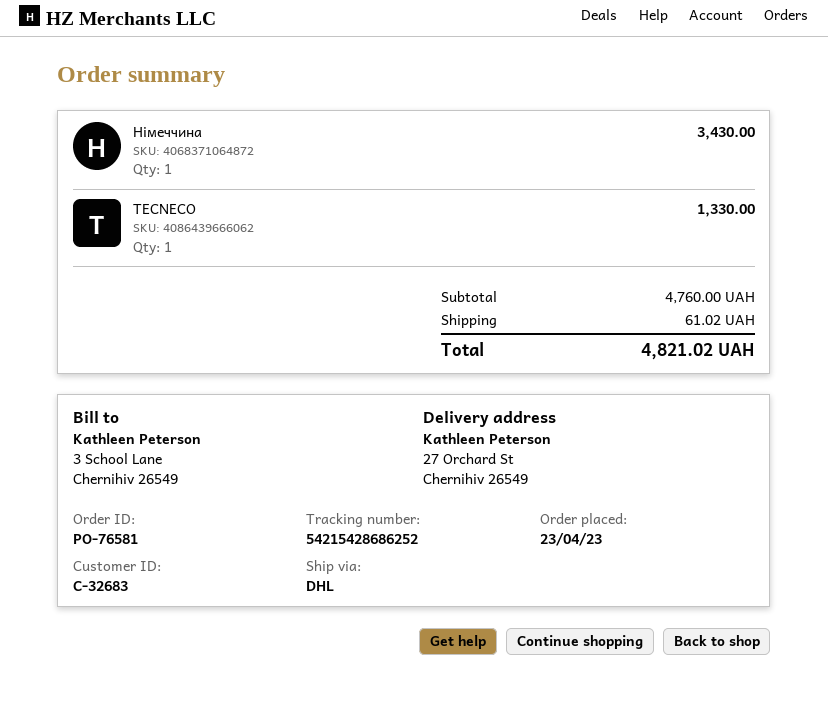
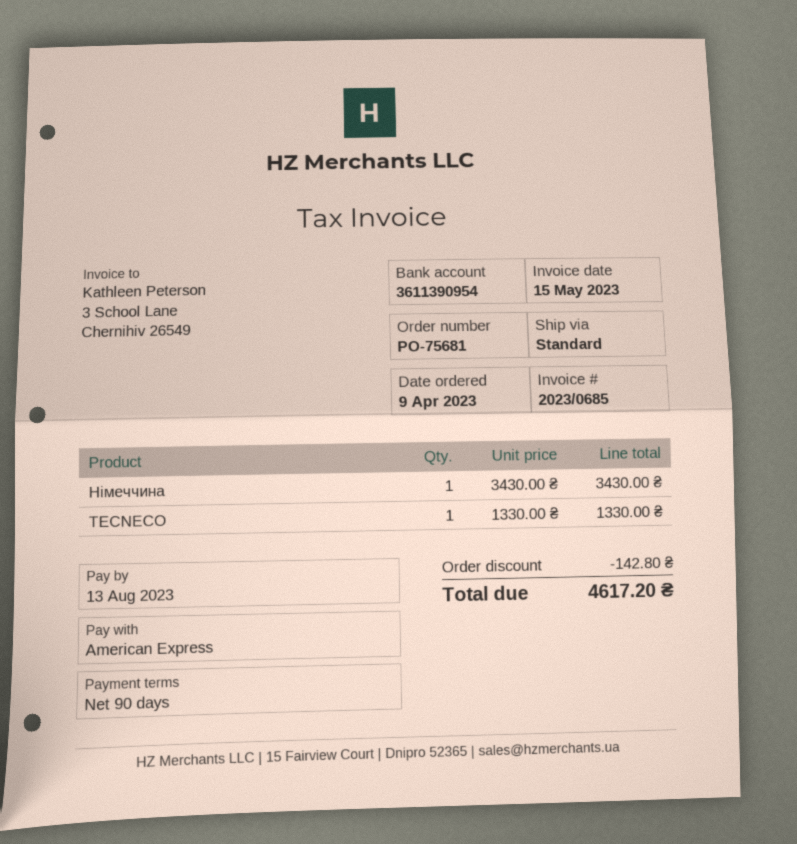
order number: PO-76581 -> PO-75681
order date: 2023-04-23 -> 2023-04-09
shipping method: DHL -> standard
discount: none -> 142.80
shipping: 61.02 -> none
total: 4821.02 -> 4617.20

